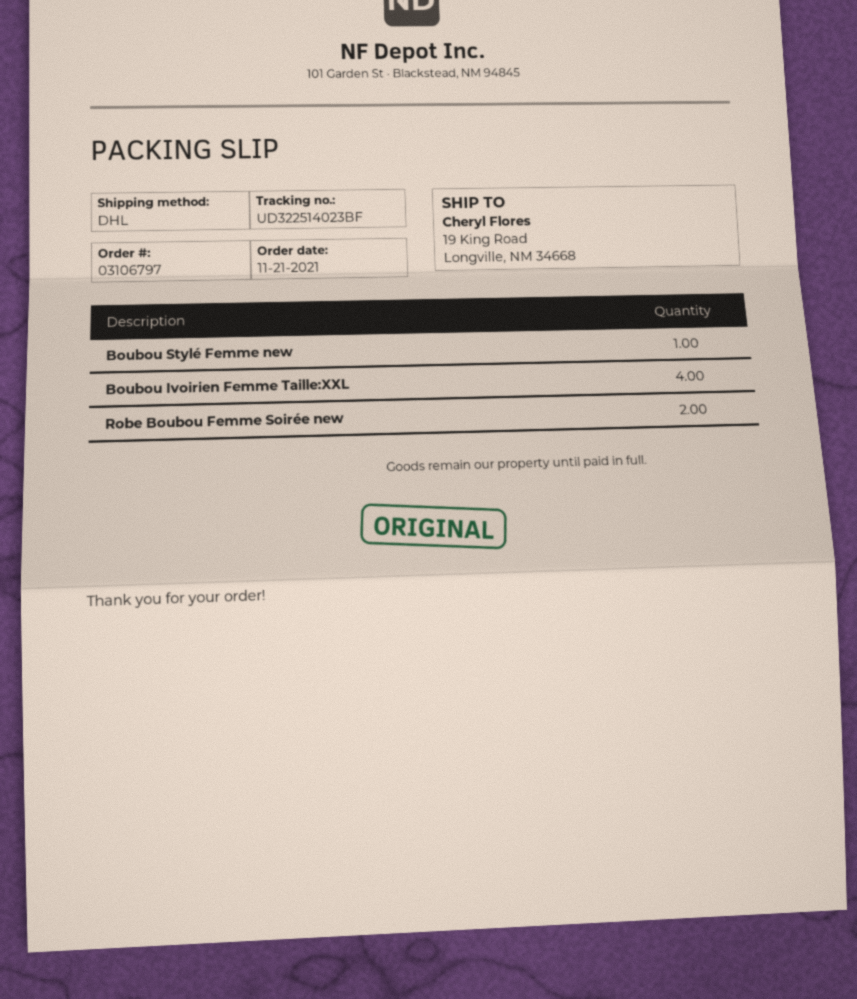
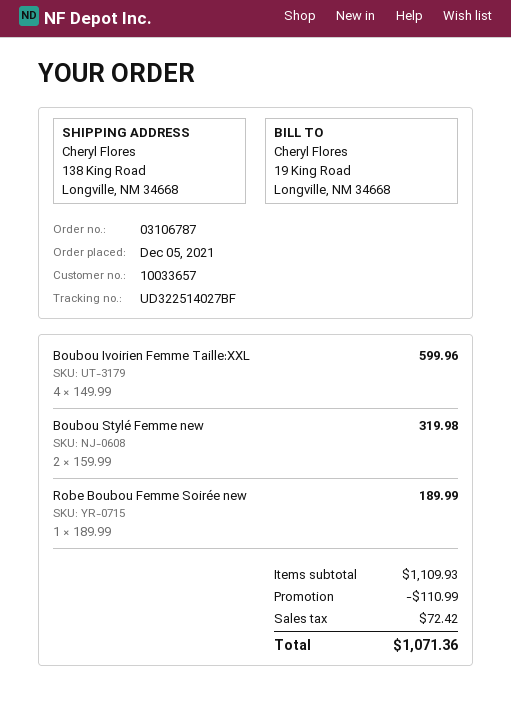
order number: 03106797 -> 03106787
order date: 2021-11-21 -> 2021-12-05
tracking number: UD322514023BF -> UD322514027BF
ship to: 19 King Road, Longville, NM 34668 -> 138 King Road, Longville, NM 34668
Boubou Stylé Femme new: 1 -> 2
Robe Boubou Femme Soirée new: 2 -> 1

